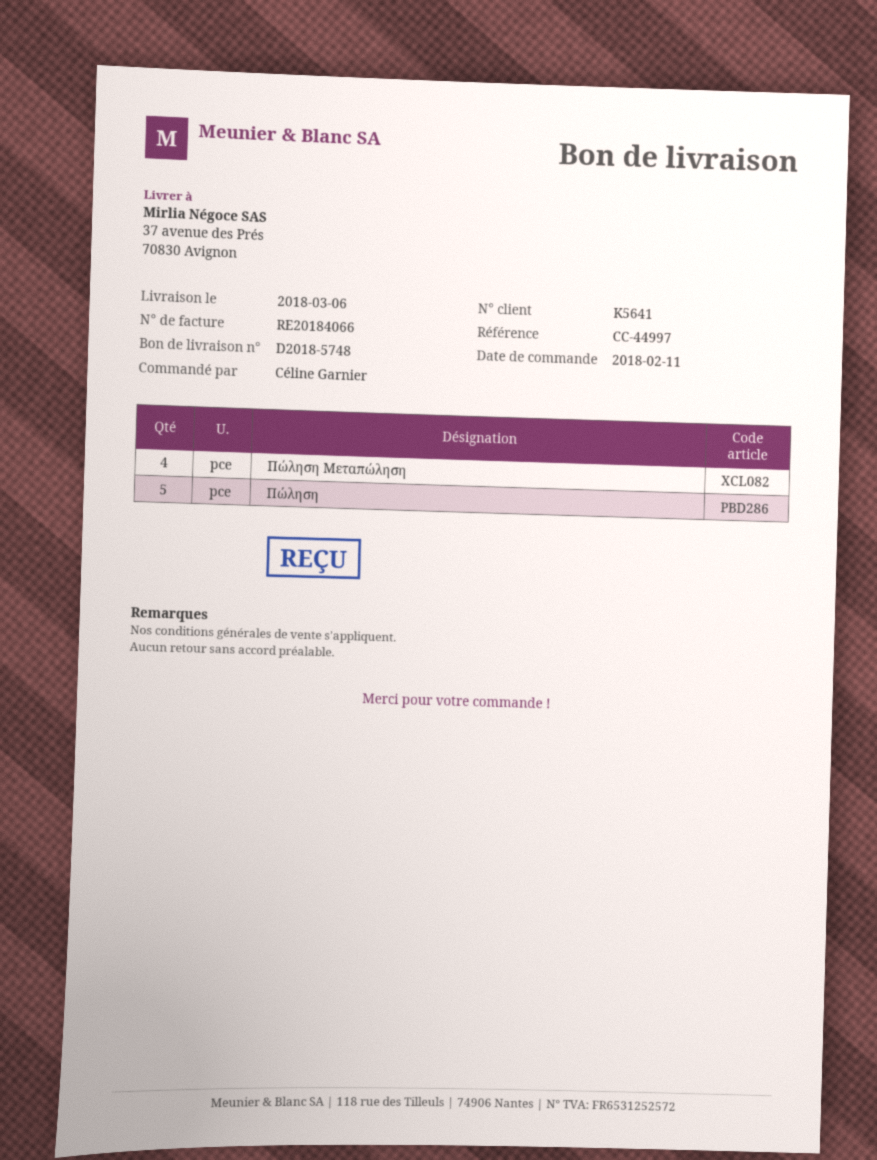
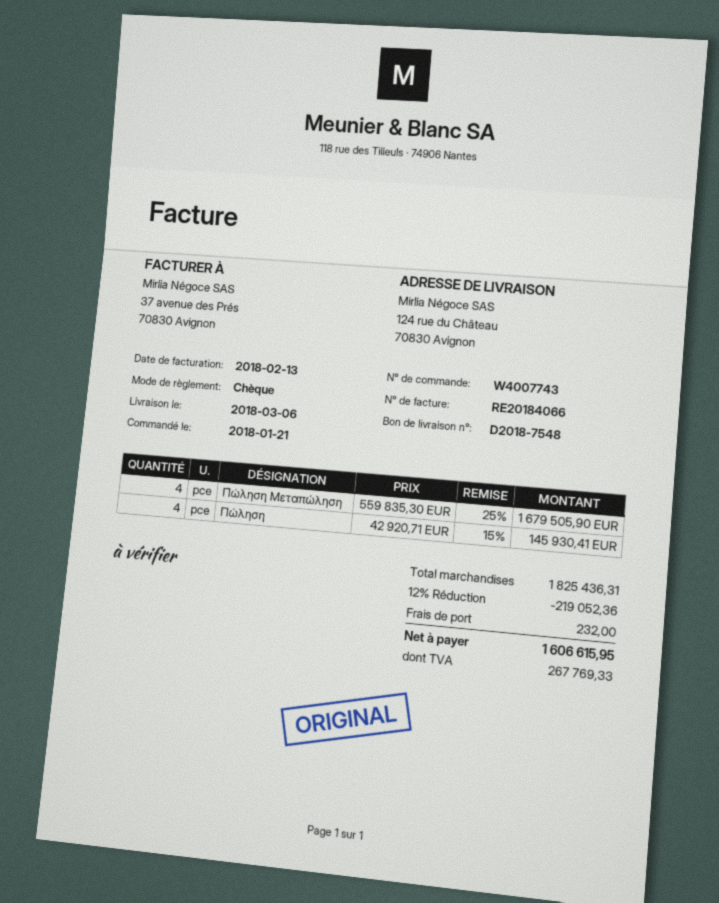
order date: 2018-02-11 -> 2018-01-21
delivery note number: D2018-5748 -> D2018-7548
ship to: 37 avenue des Prés, 70830 Avignon -> 124 rue du Château, 70830 Avignon
Πώληση: 5 -> 4

